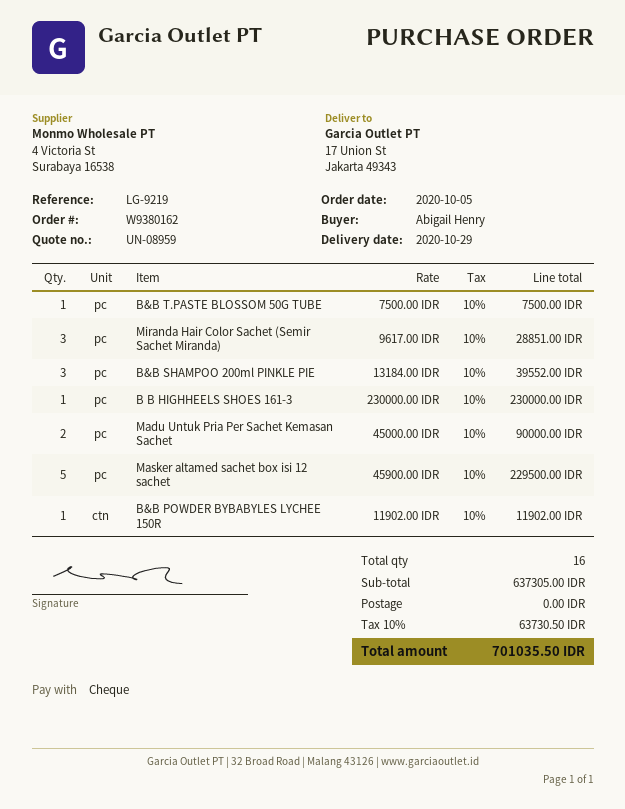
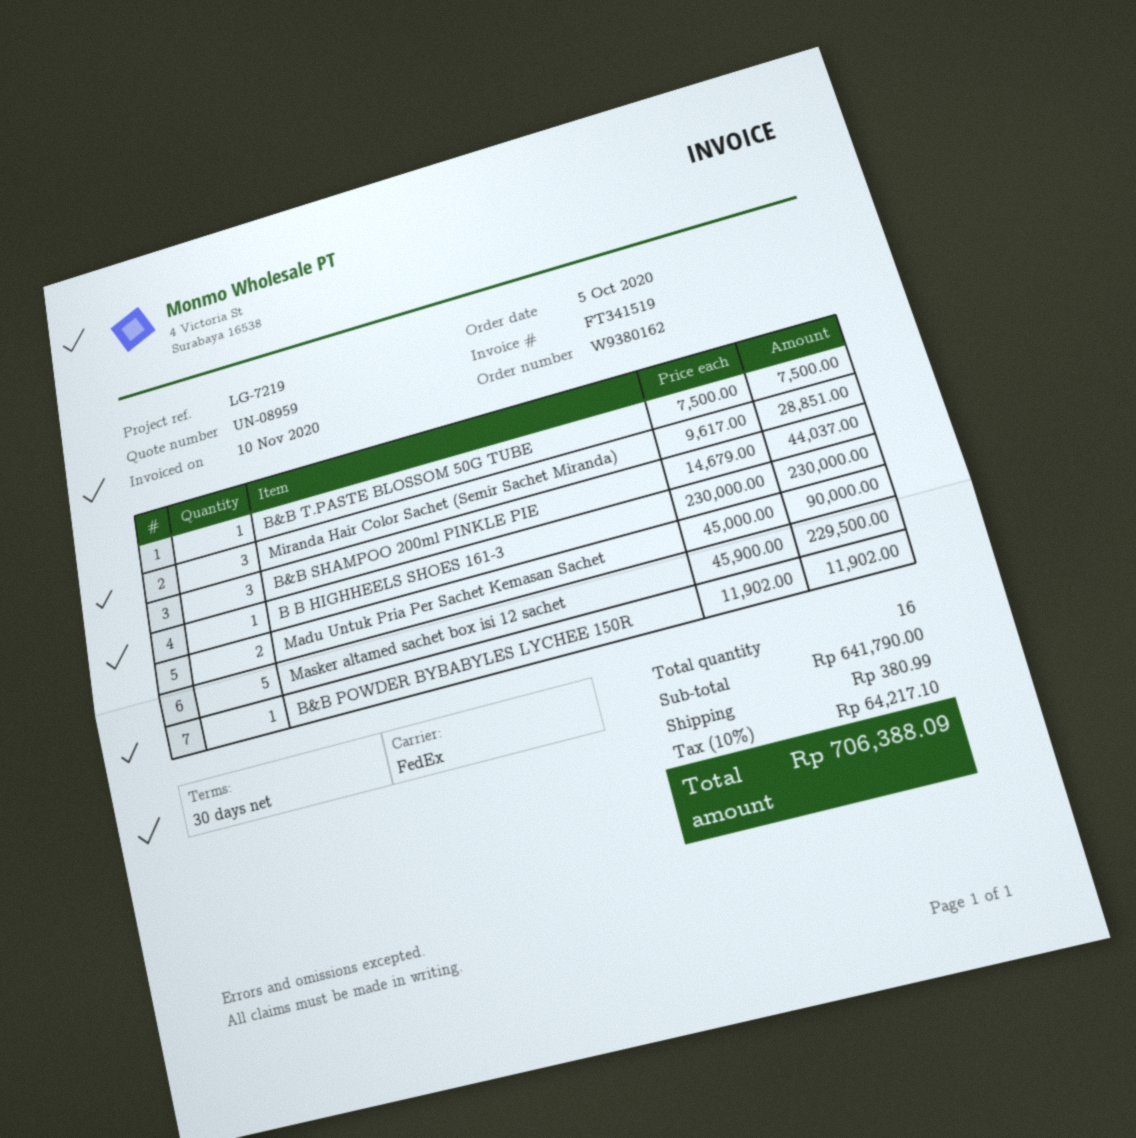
reference: LG-9219 -> LG-7219
B&B SHAMPOO 200ml PINKLE PIE: 3 x 13184.00 = 39552.00 -> 3 x 14679.00 = 44037.00
subtotal: 637305.00 -> 641790.00
shipping: 0.00 -> 380.99
tax: 10% = 63730.50 -> 10% = 64217.10
total: 701035.50 -> 706388.09

